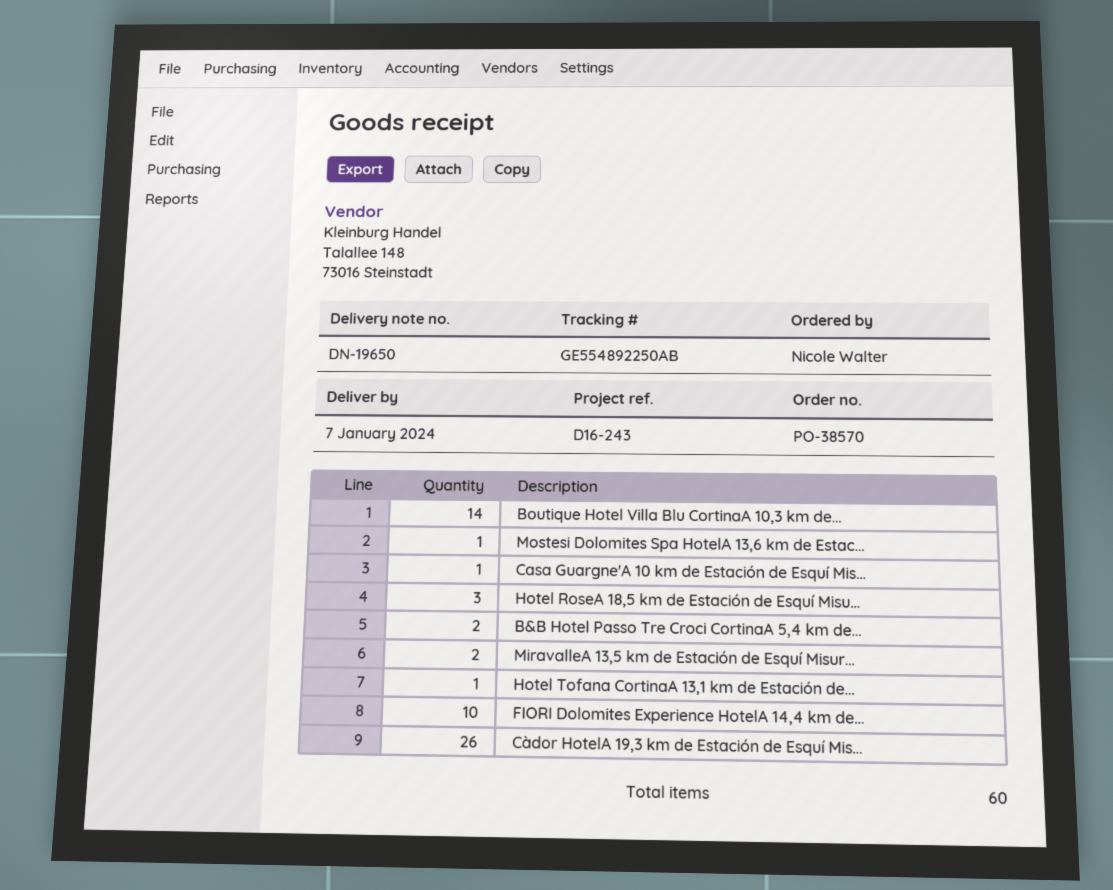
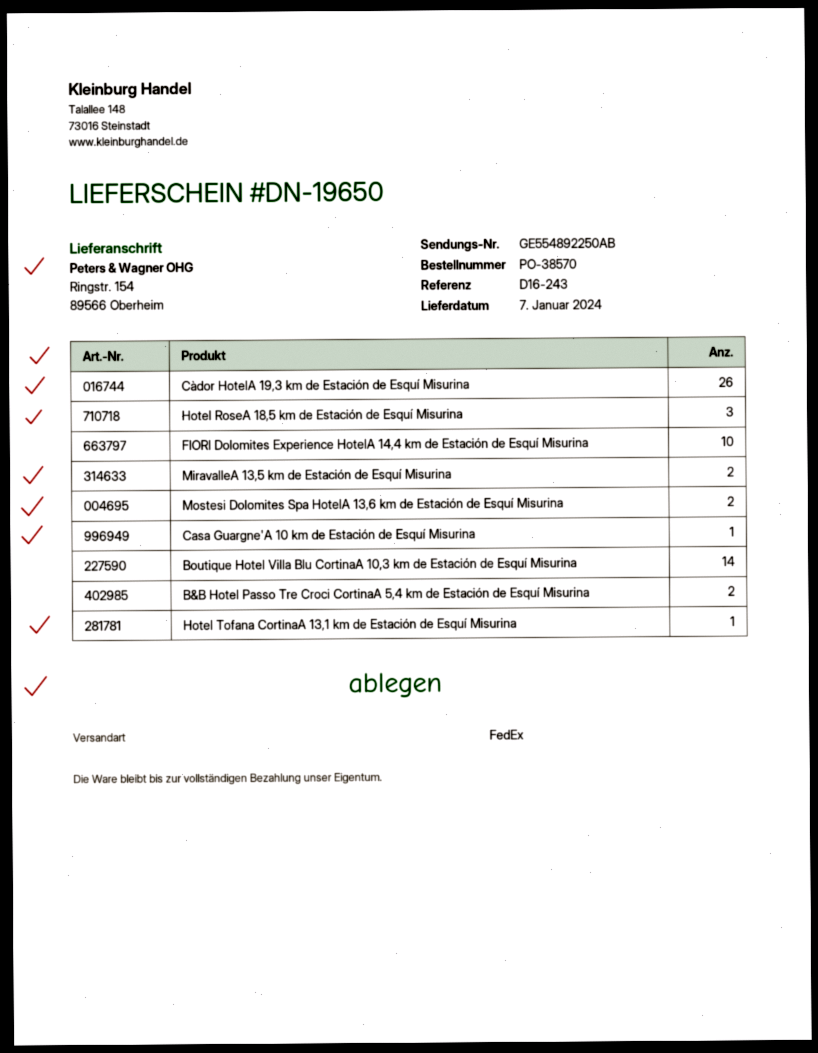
Mostesi Dolomites Spa HotelA 13,6 km de Estac...: 1 -> 2

